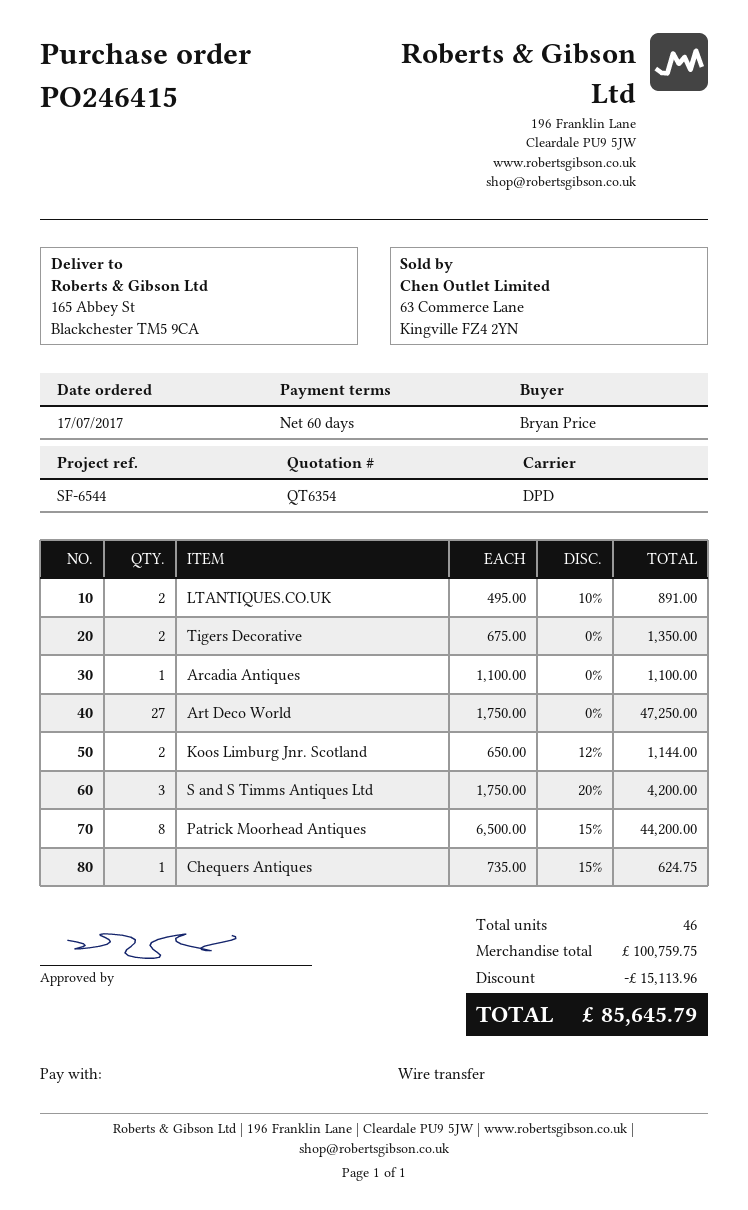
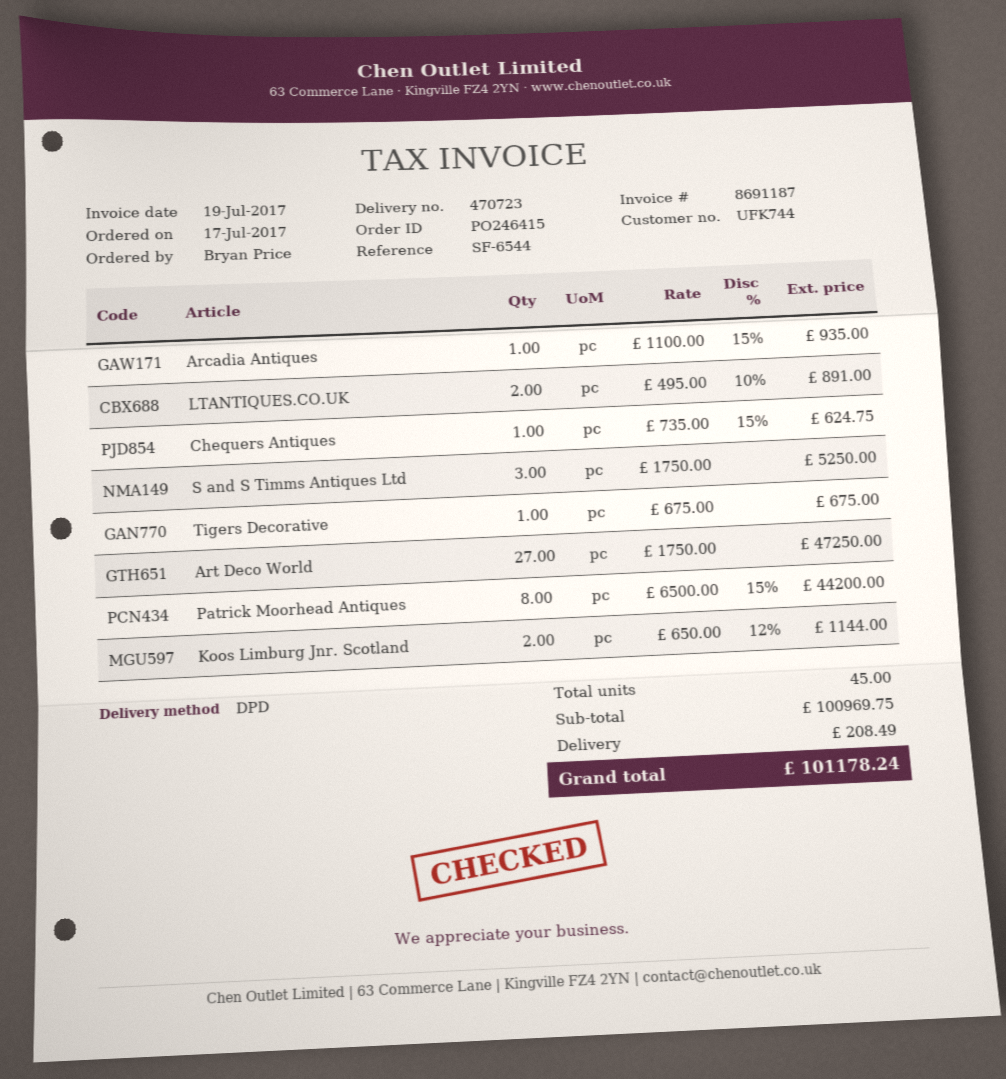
Tigers Decorative: 2 x 675.00 = 1350.00 -> 1 x 675.00 = 675.00
Arcadia Antiques: 1 x 1100.00 = 1100.00 -> 1 x 1100.00 - 15% = 935.00
S and S Timms Antiques Ltd: 3 x 1750.00 - 20% = 4200.00 -> 3 x 1750.00 = 5250.00
total quantity: 46 -> 45
subtotal: 100759.75 -> 100969.75
discount: 15113.96 -> none
shipping: none -> 208.49
total: 85645.79 -> 101178.24

